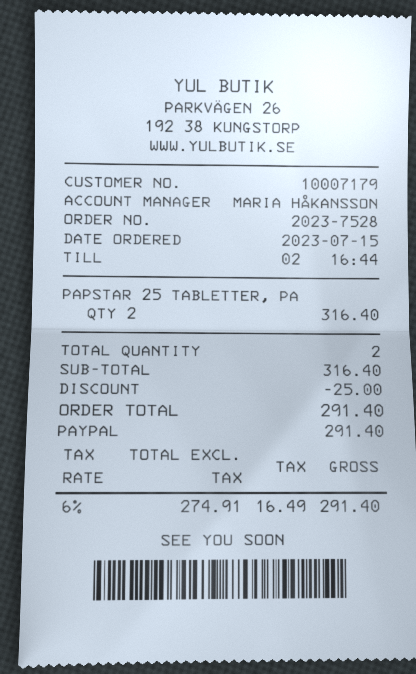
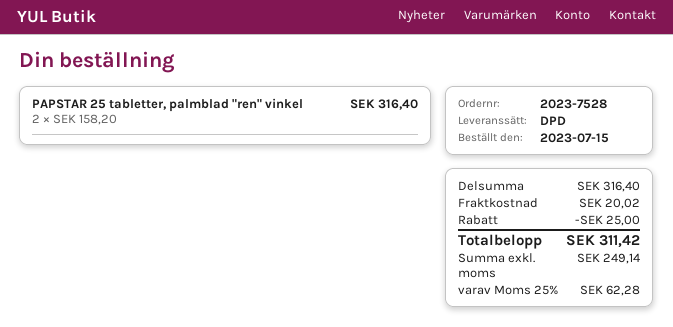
shipping: none -> 20.02
net: 274.91 -> 249.14
tax: 6% = 16.49 -> 25% = 62.28
total: 291.40 -> 311.42

